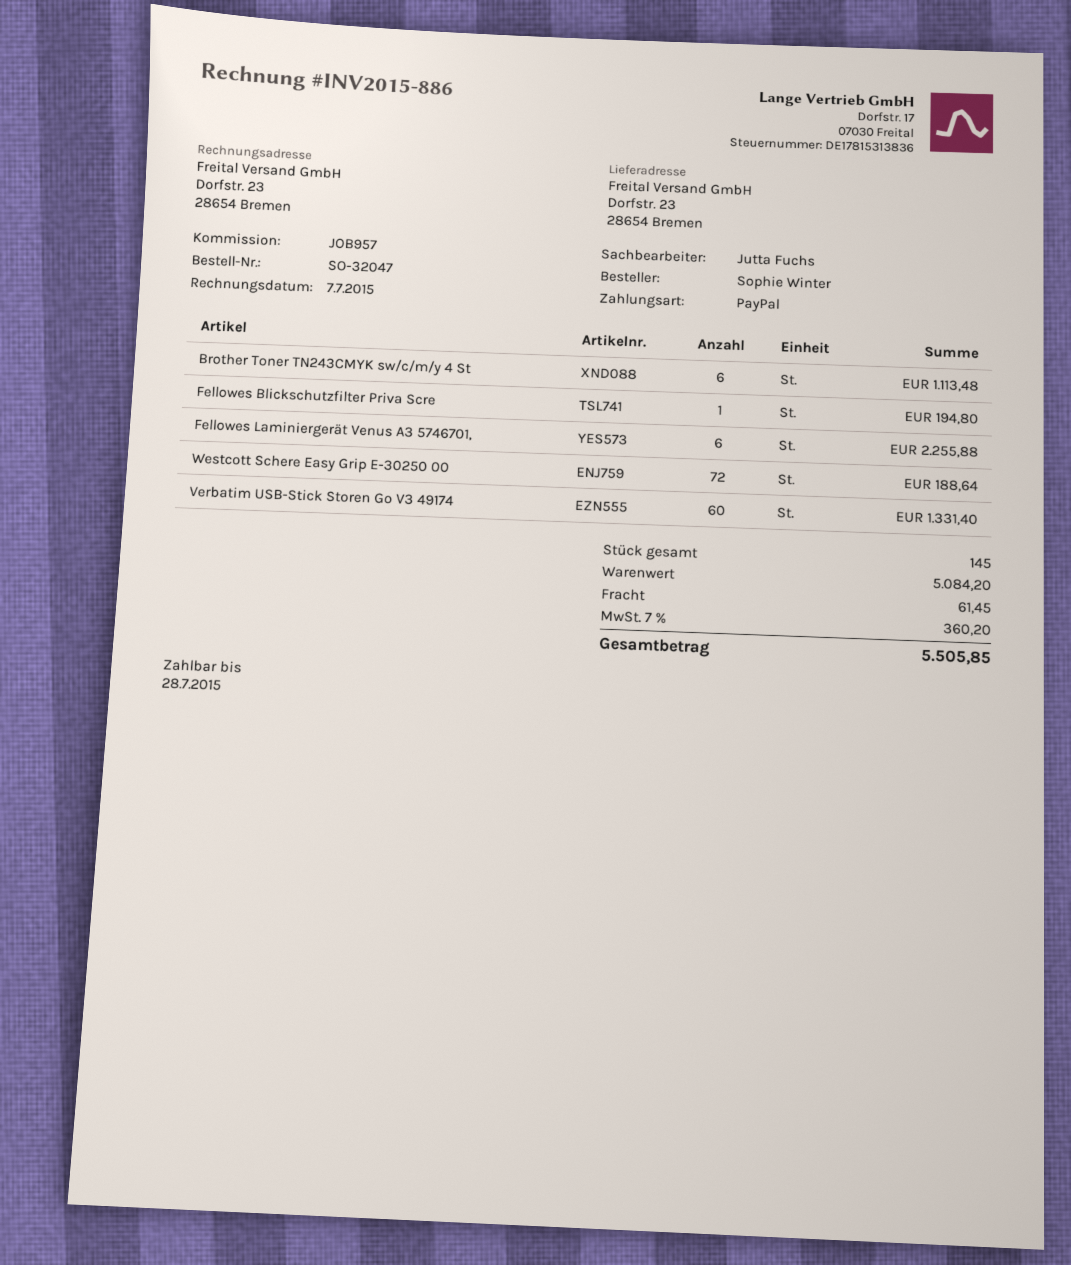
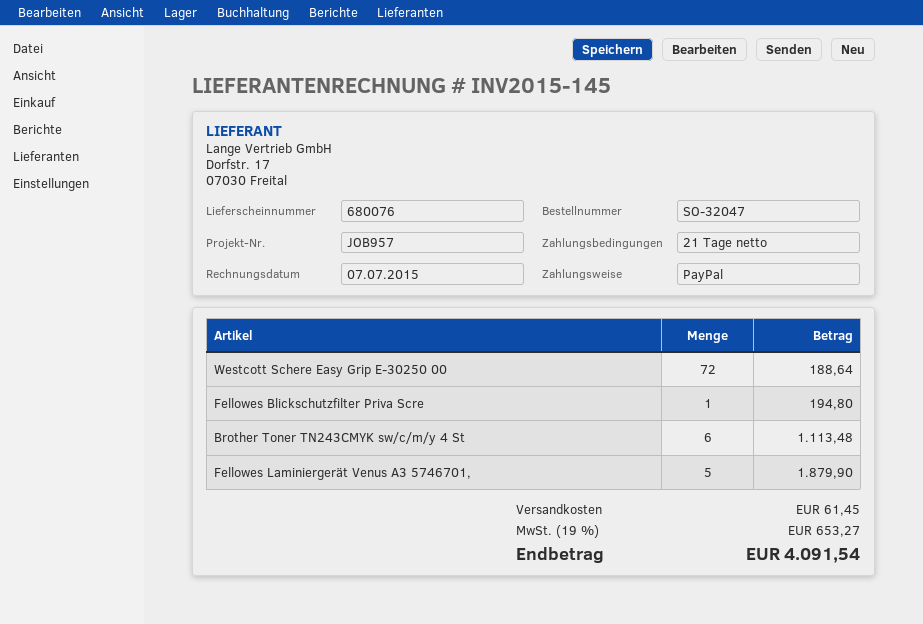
invoice number: INV2015-886 -> INV2015-145
Fellowes Laminiergerät Venus A3 5746701,: 6 for 2255.88 -> 5 for 1879.90
Verbatim USB-Stick Storen Go V3 49174: 60 for 1331.40 -> none
tax: 7% = 360.20 -> 19% = 653.27
total: 5505.85 -> 4091.54

